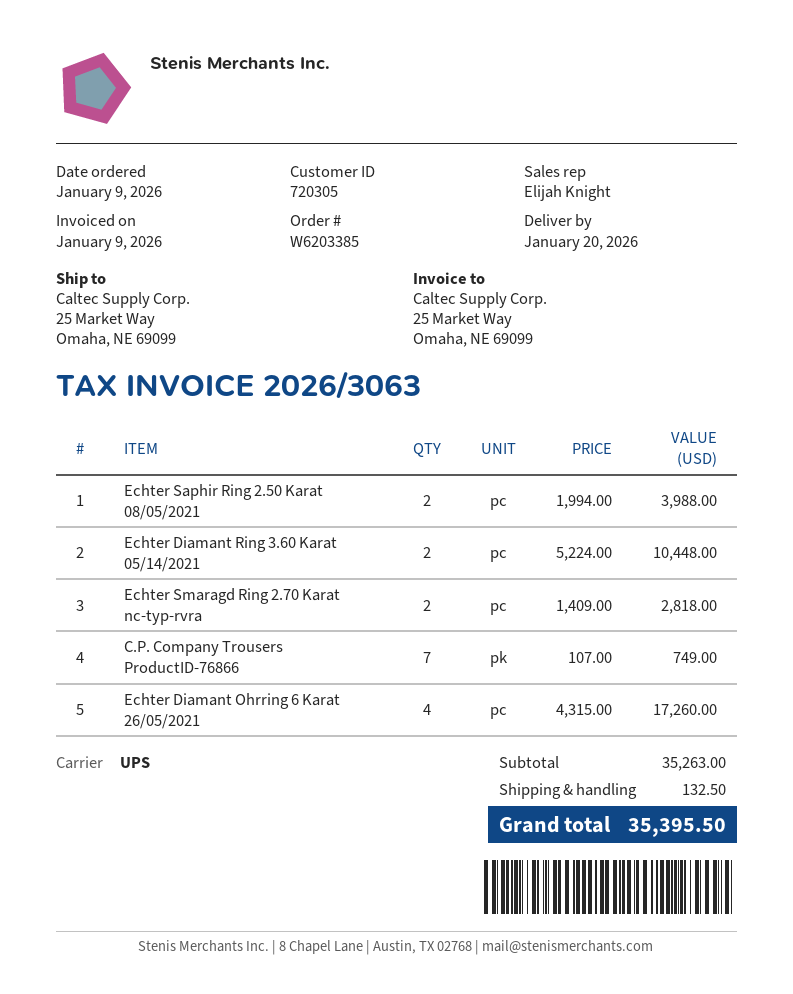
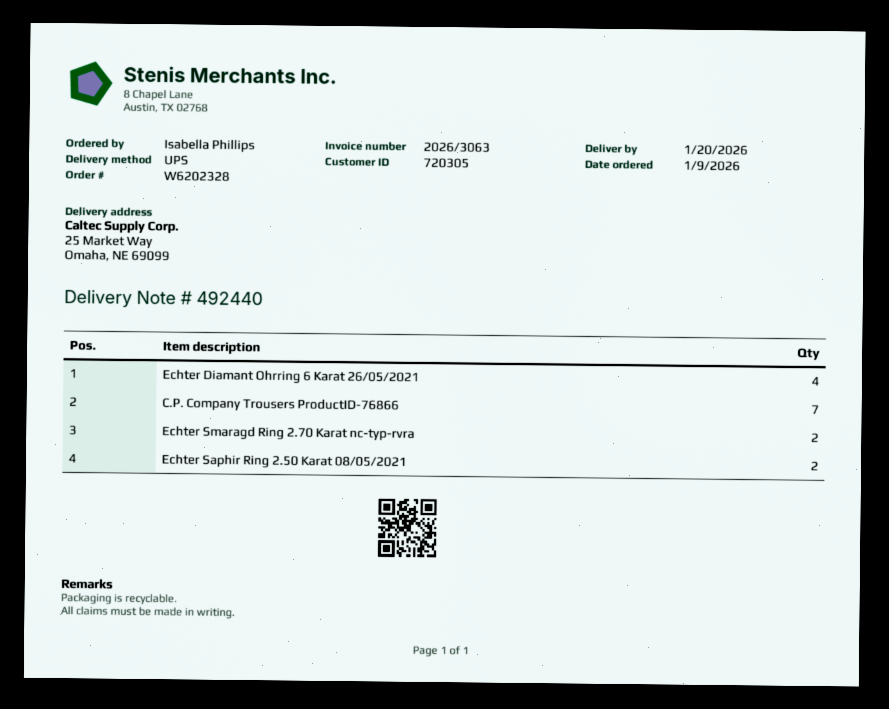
order number: W6203385 -> W6202328
Echter Diamant Ring 3.60 Karat 05/14/2021: 2 -> none

